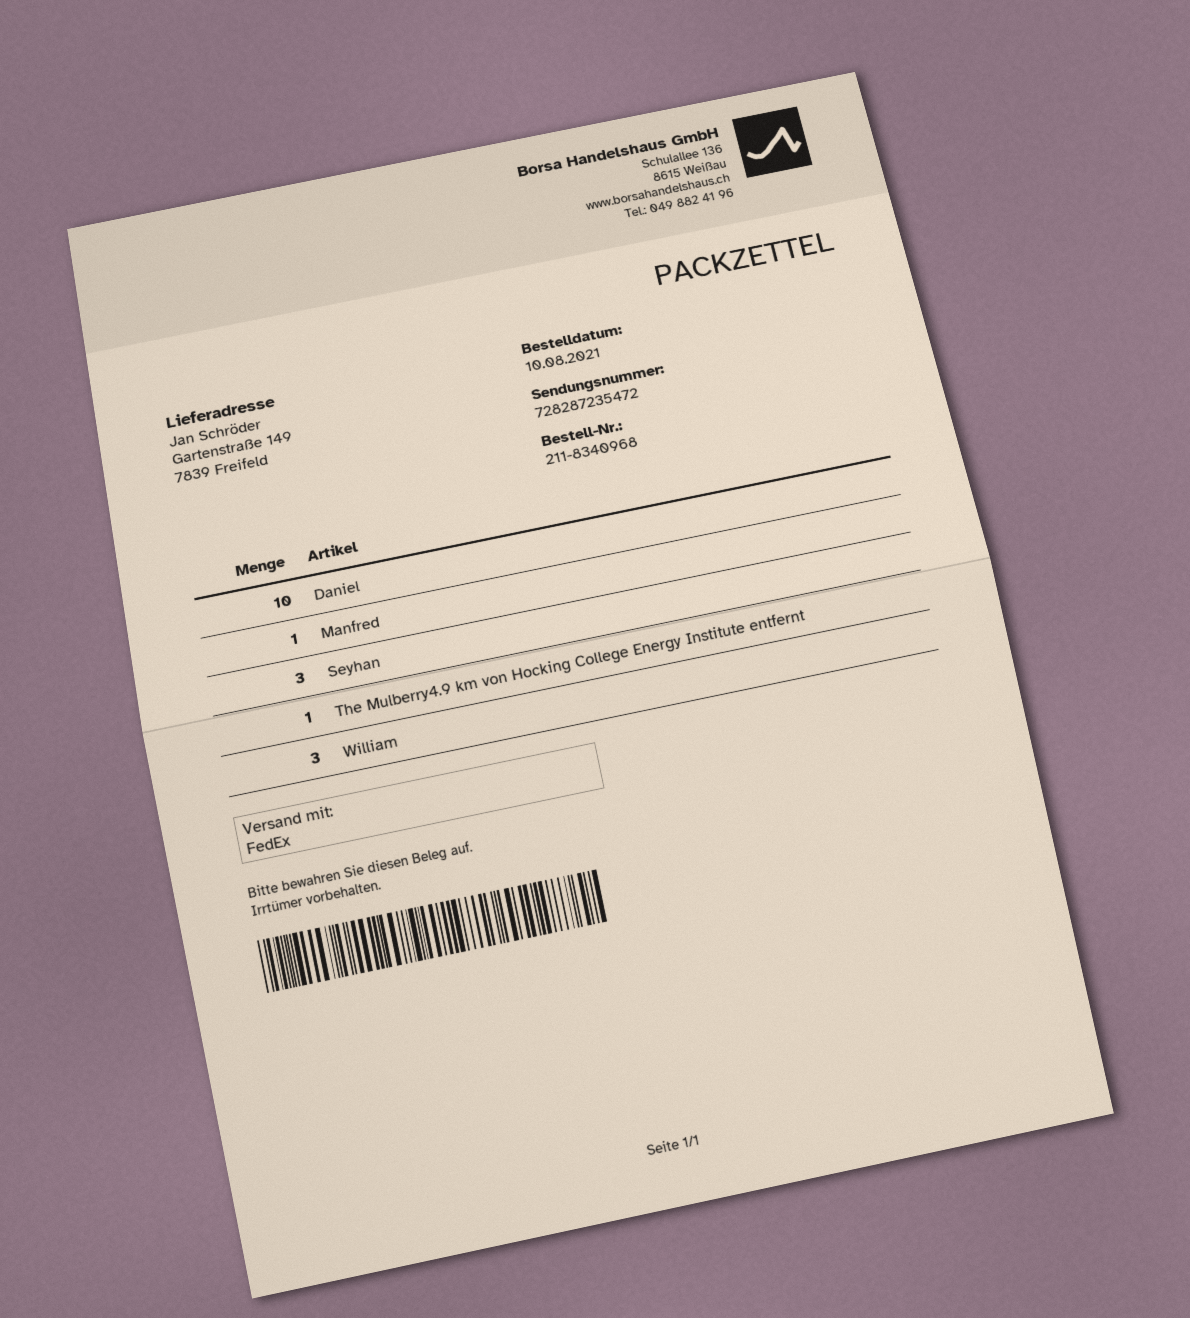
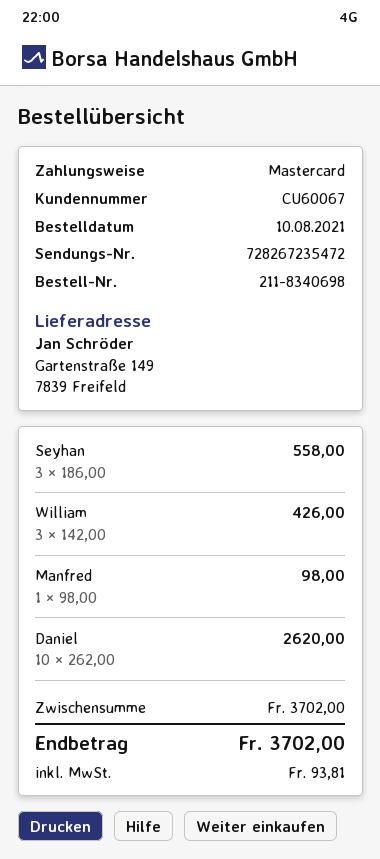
order number: 211-8340968 -> 211-8340698
tracking number: 728287235472 -> 728267235472
The Mulberry4.9 km von Hocking College Energy Institute entfernt: 1 -> none

